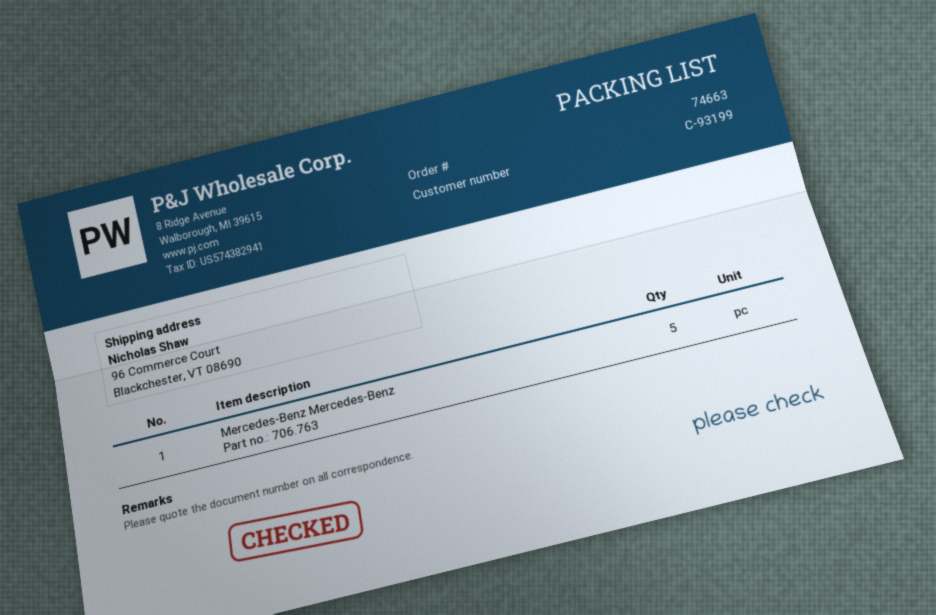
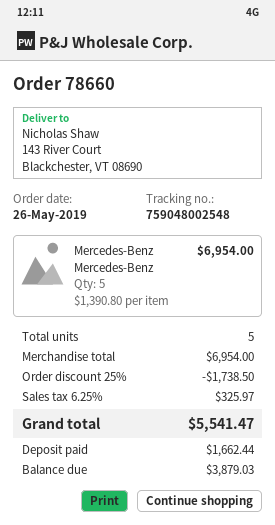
order number: 74663 -> 78660
ship to: 96 Commerce Court, Blackchester, VT 08690 -> 143 River Court, Blackchester, VT 08690

